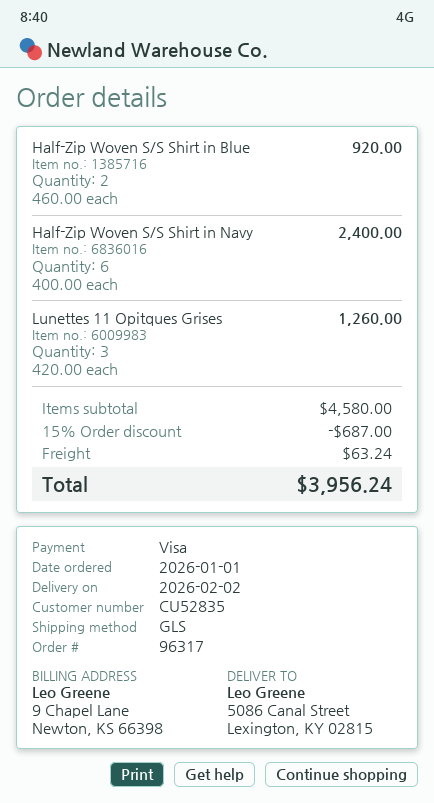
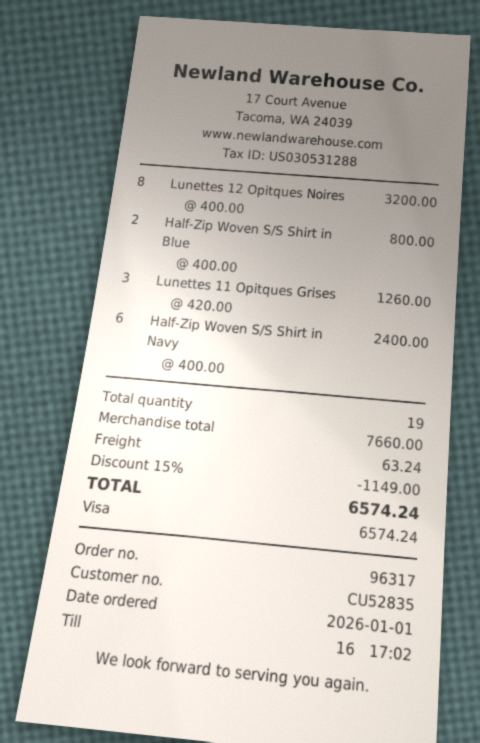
Half-Zip Woven S/S Shirt in Blue: 2 x 460.00 = 920.00 -> 2 x 400.00 = 800.00
Lunettes 12 Opitques Noires: none -> 8 x 400.00 = 3200.00
subtotal: 4580.00 -> 7660.00
discount: 15% = 687.00 -> 15% = 1149.00
total: 3956.24 -> 6574.24

